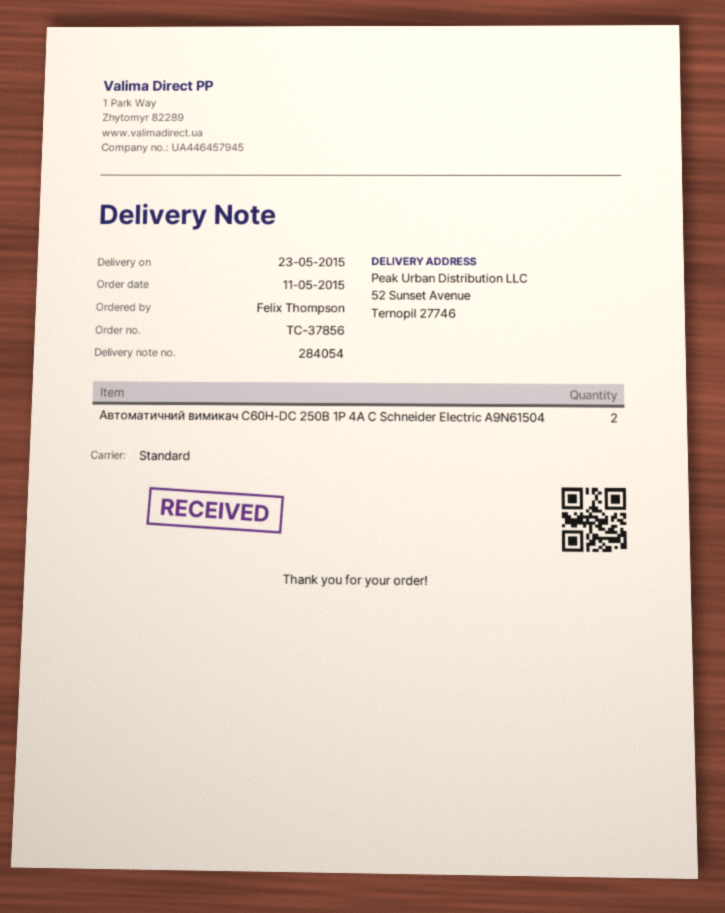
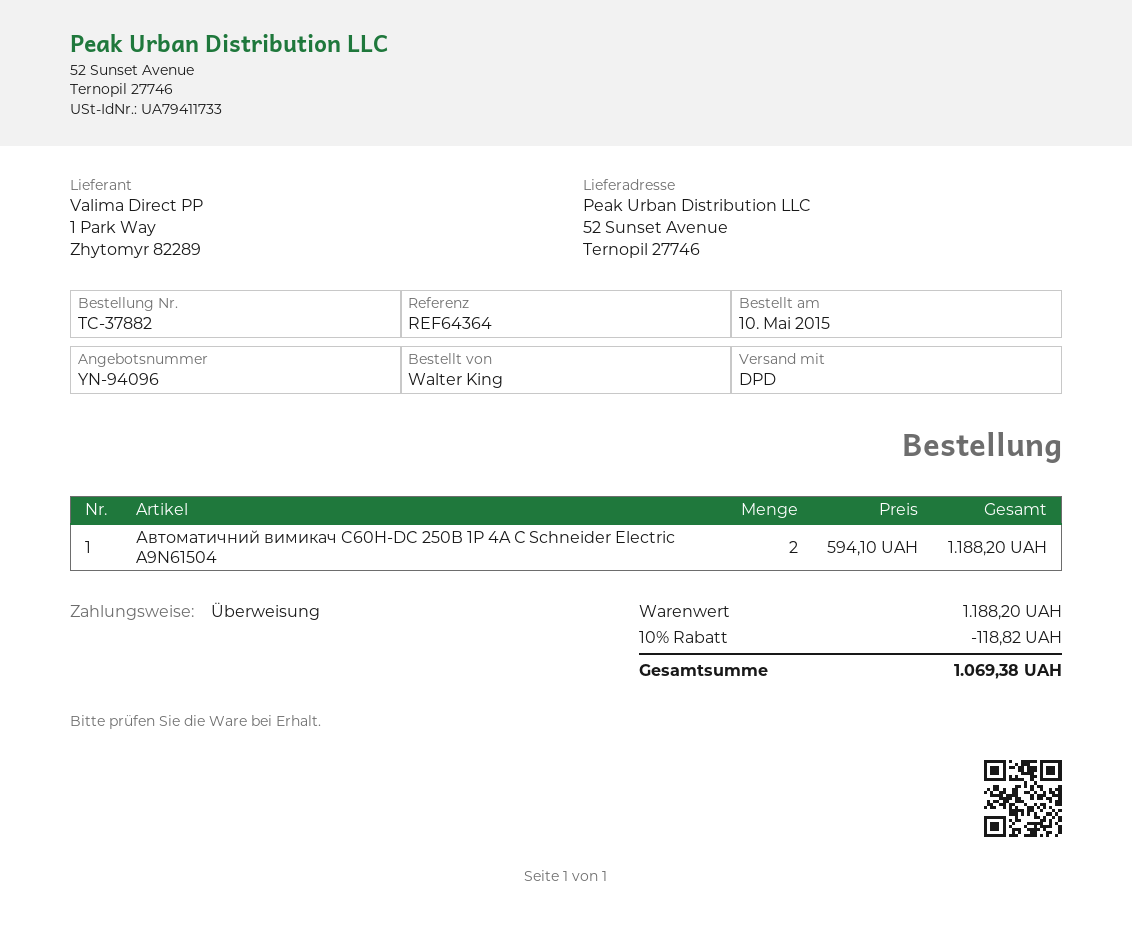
order number: TC-37856 -> TC-37882
order date: 2015-05-11 -> 2015-05-10
ordered by: Felix Thompson -> Walter King
shipping method: standard -> DPD

